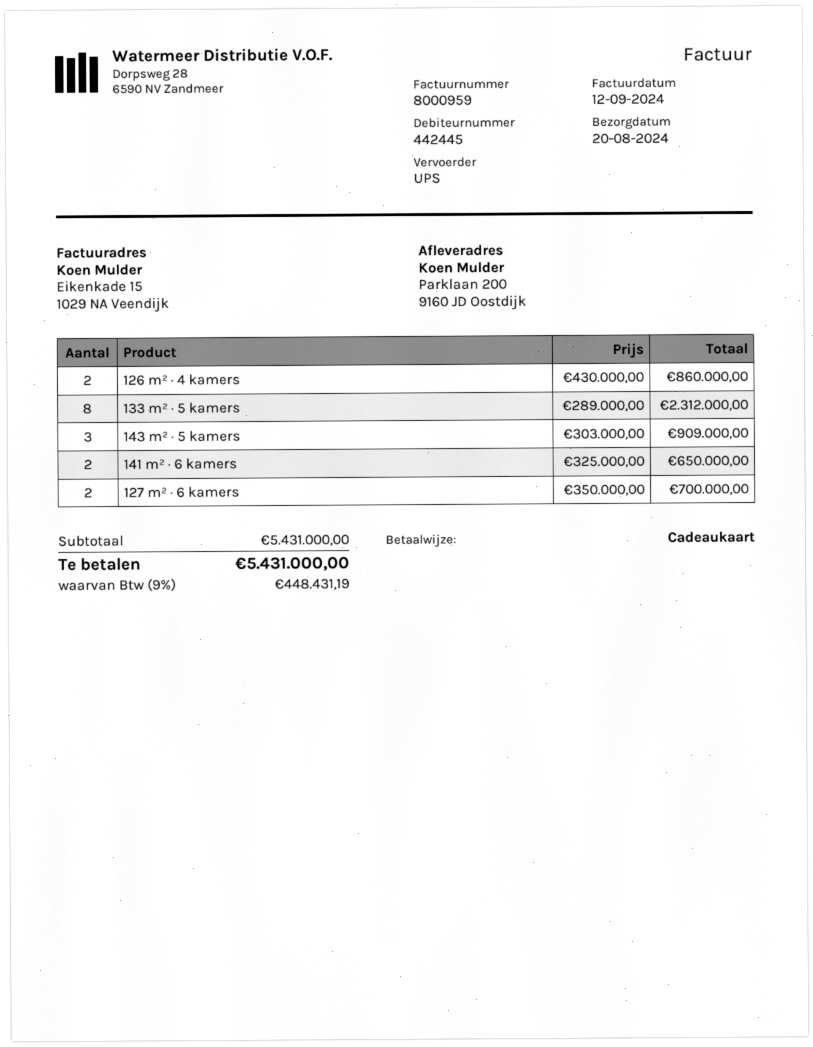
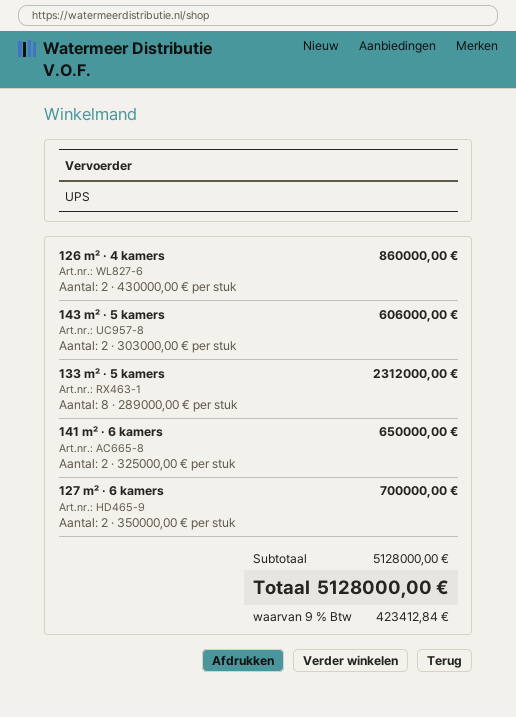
143 m² · 5 kamers: 3 x 303000.00 = 909000.00 -> 2 x 303000.00 = 606000.00
subtotal: 5431000.00 -> 5128000.00
tax: 9% = 448431.19 -> 9% = 423412.84
total: 5431000.00 -> 5128000.00

